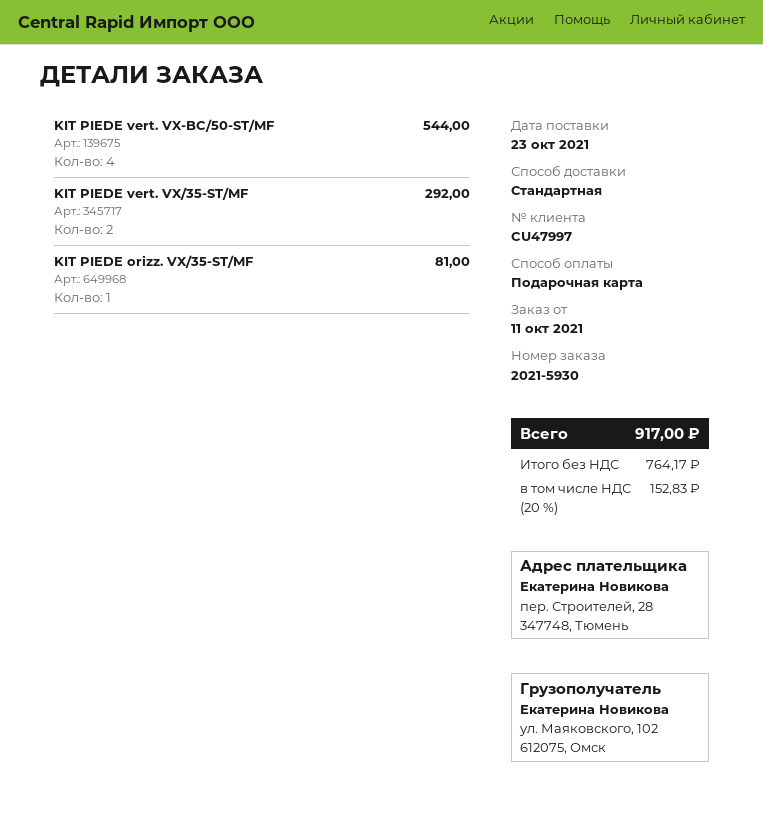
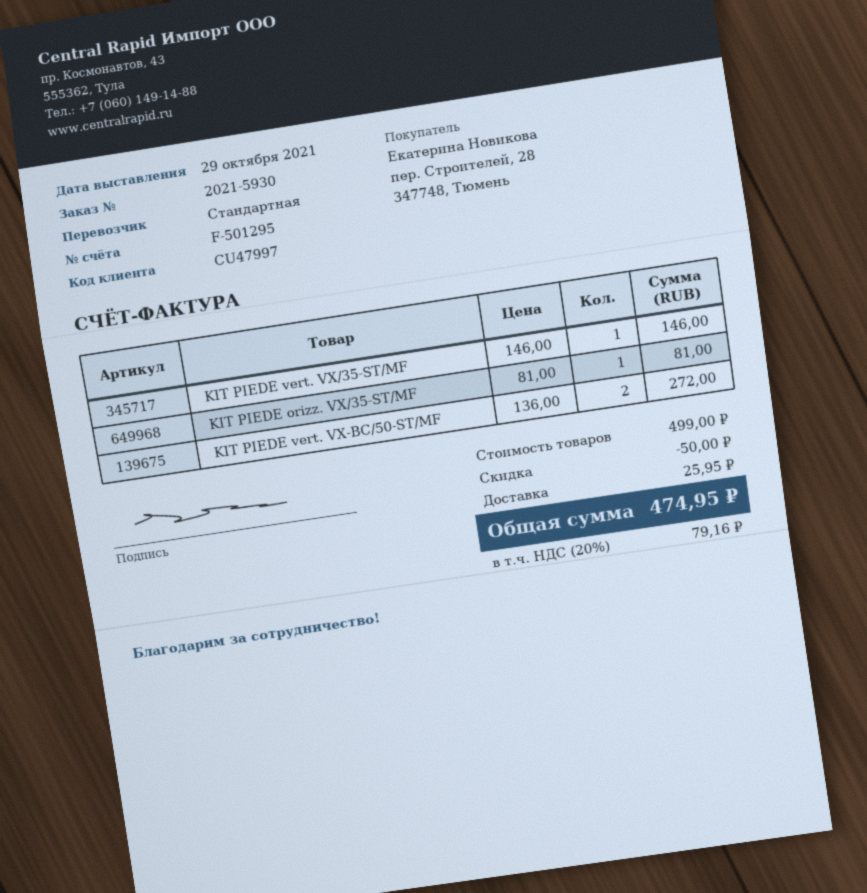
KIT PIEDE vert. VX-BC/50-ST/MF: 4 for 544.00 -> 2 for 272.00
KIT PIEDE vert. VX/35-ST/MF: 2 for 292.00 -> 1 for 146.00
discount: none -> 50.00
shipping: none -> 25.95
tax: 20% = 152.83 -> 20% = 79.16
total: 917.00 -> 474.95

